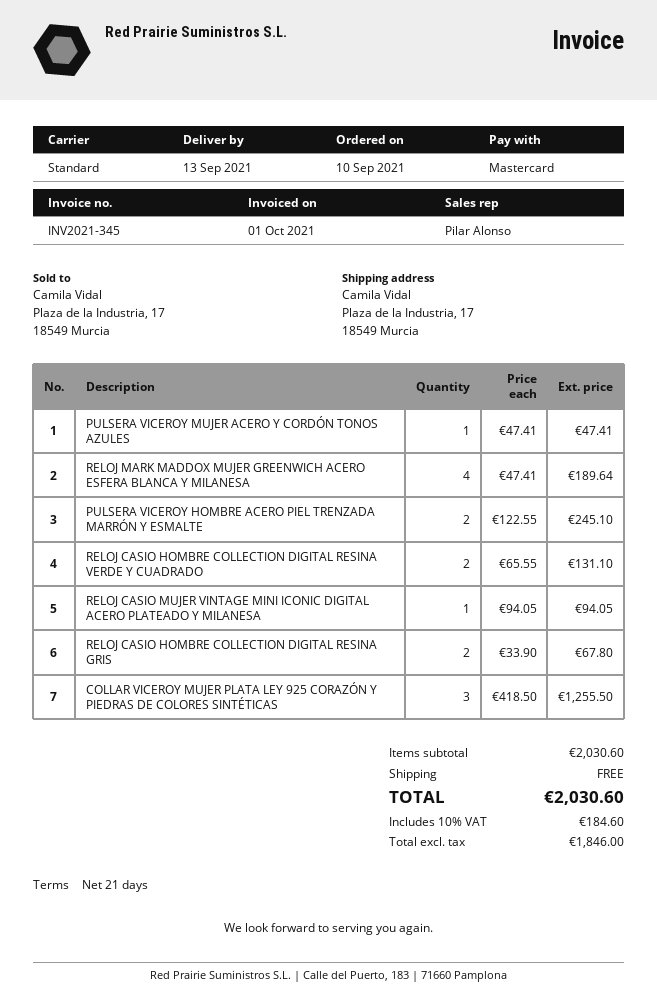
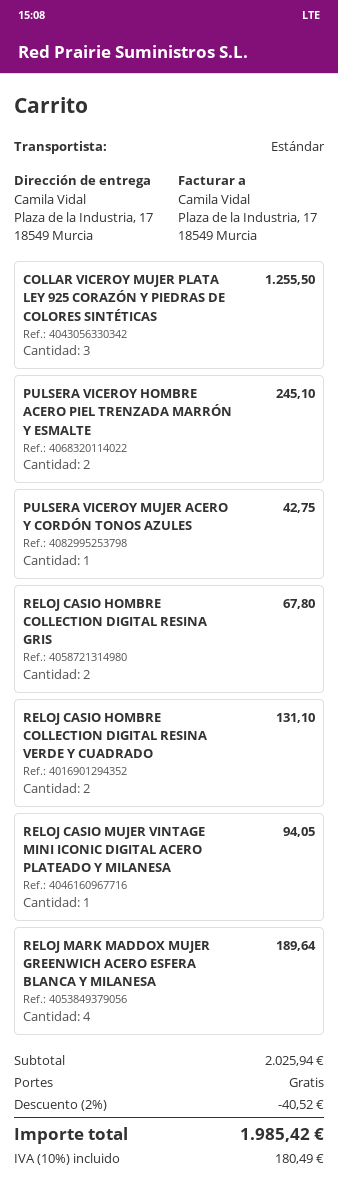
PULSERA VICEROY MUJER ACERO Y CORDÓN TONOS AZULES: 1 for 47.41 -> 1 for 42.75
subtotal: 2030.60 -> 2025.94
discount: none -> 2% = 40.52
tax: 10% = 184.60 -> 10% = 180.49
total: 2030.60 -> 1985.42

